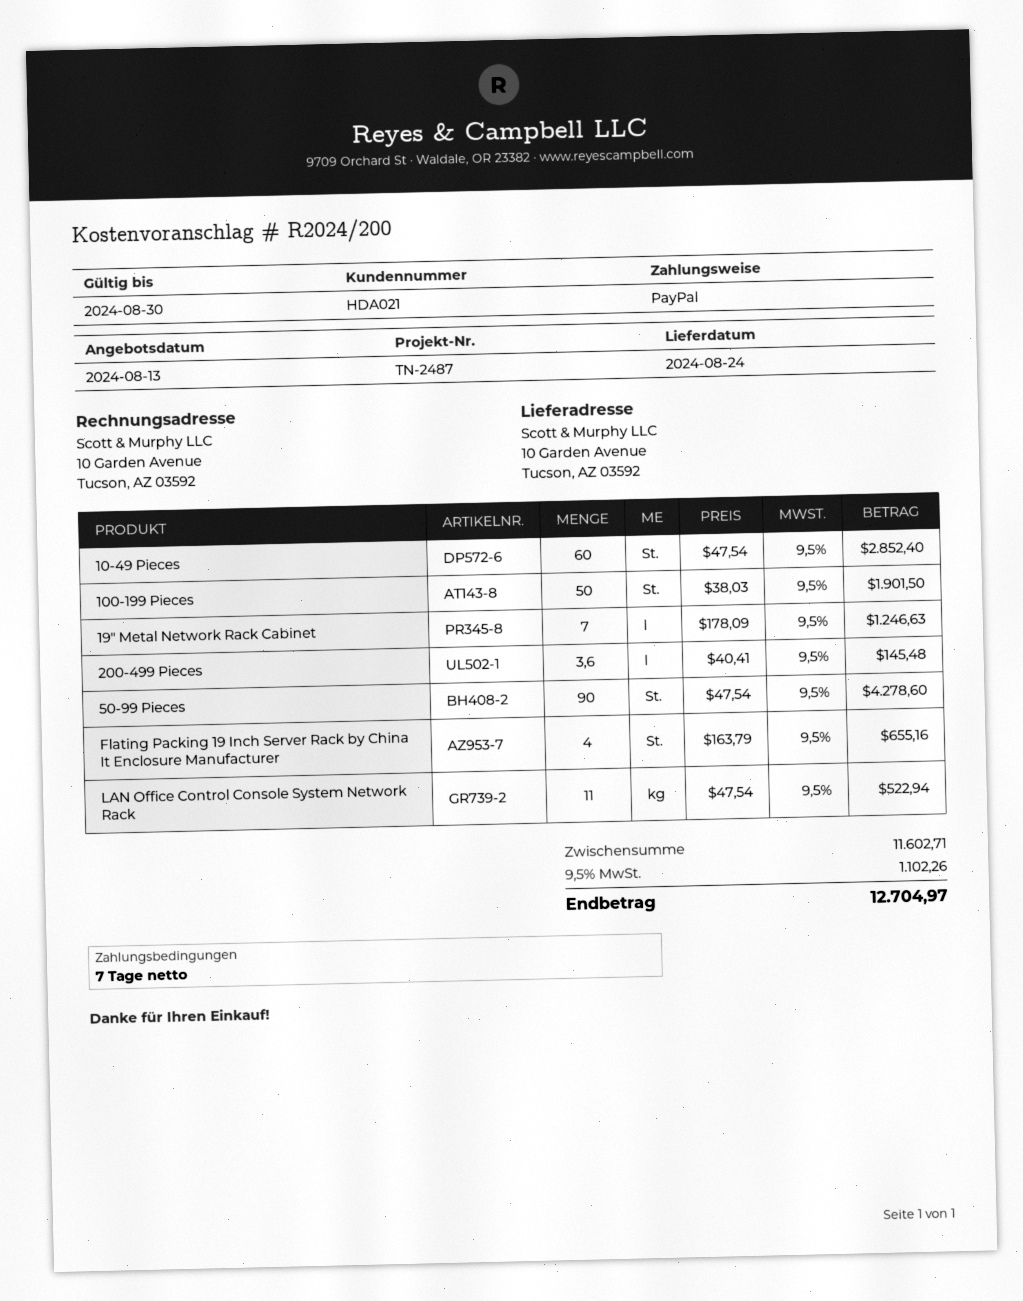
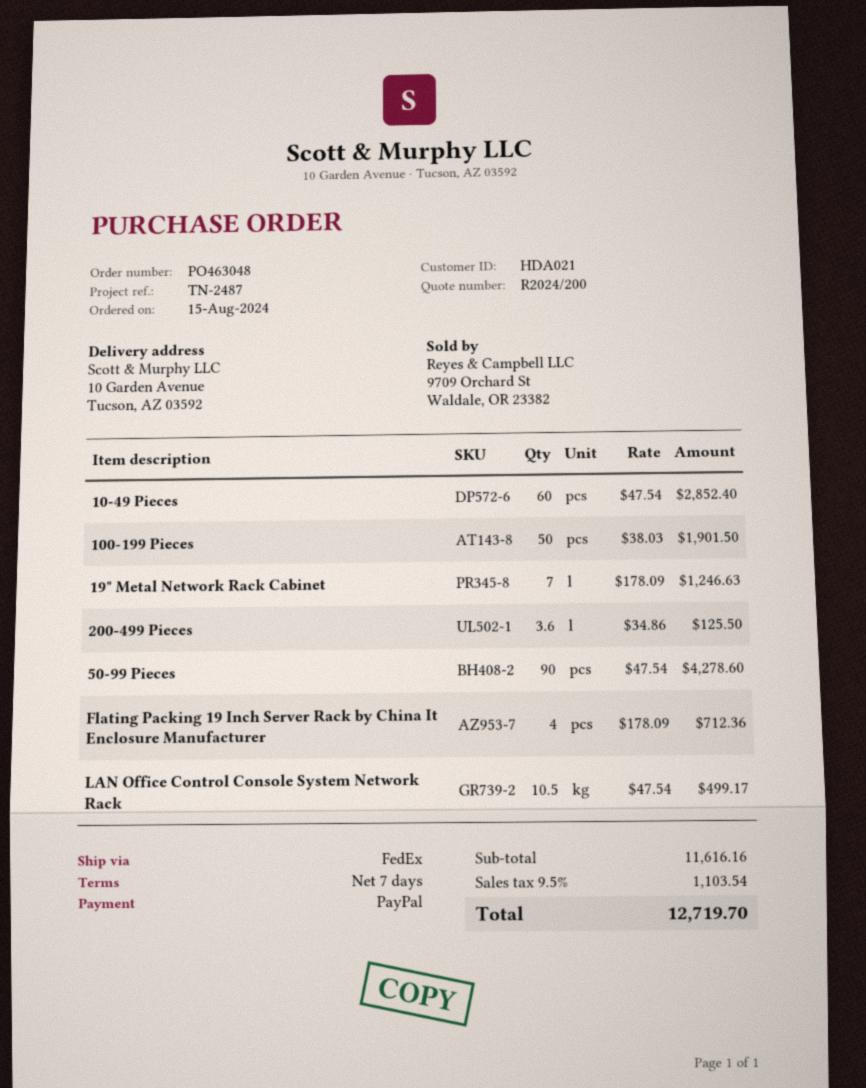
200-499 Pieces: 3.6 x 40.41 = 145.48 -> 3.6 x 34.86 = 125.50
Flating Packing 19 Inch Server Rack by China It Enclosure Manufacturer: 4 x 163.79 = 655.16 -> 4 x 178.09 = 712.36
LAN Office Control Console System Network Rack: 11 x 47.54 = 522.94 -> 10.5 x 47.54 = 499.17
subtotal: 11602.71 -> 11616.16
tax: 9.5% = 1102.26 -> 9.5% = 1103.54
total: 12704.97 -> 12719.70

